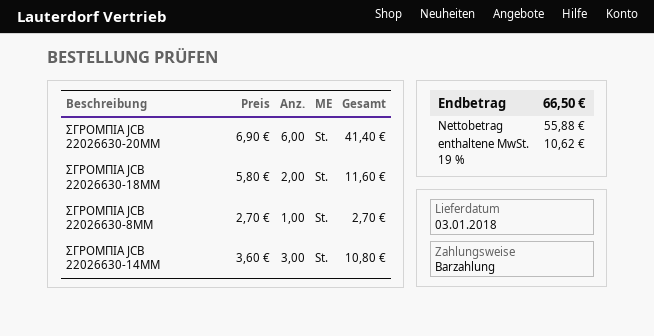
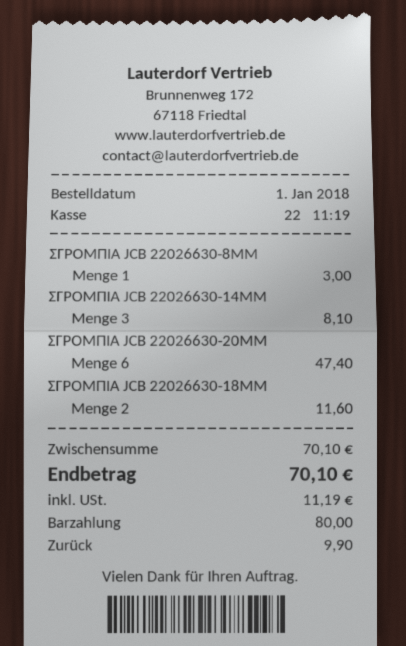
ΣΓΡΟΜΠΙΑ JCB 22026630-20MM: 6 for 41.40 -> 6 for 47.40
ΣΓΡΟΜΠΙΑ JCB 22026630-8MM: 1 for 2.70 -> 1 for 3.00
ΣΓΡΟΜΠΙΑ JCB 22026630-14MM: 3 for 10.80 -> 3 for 8.10
tax: 10.62 -> 11.19
total: 66.50 -> 70.10

